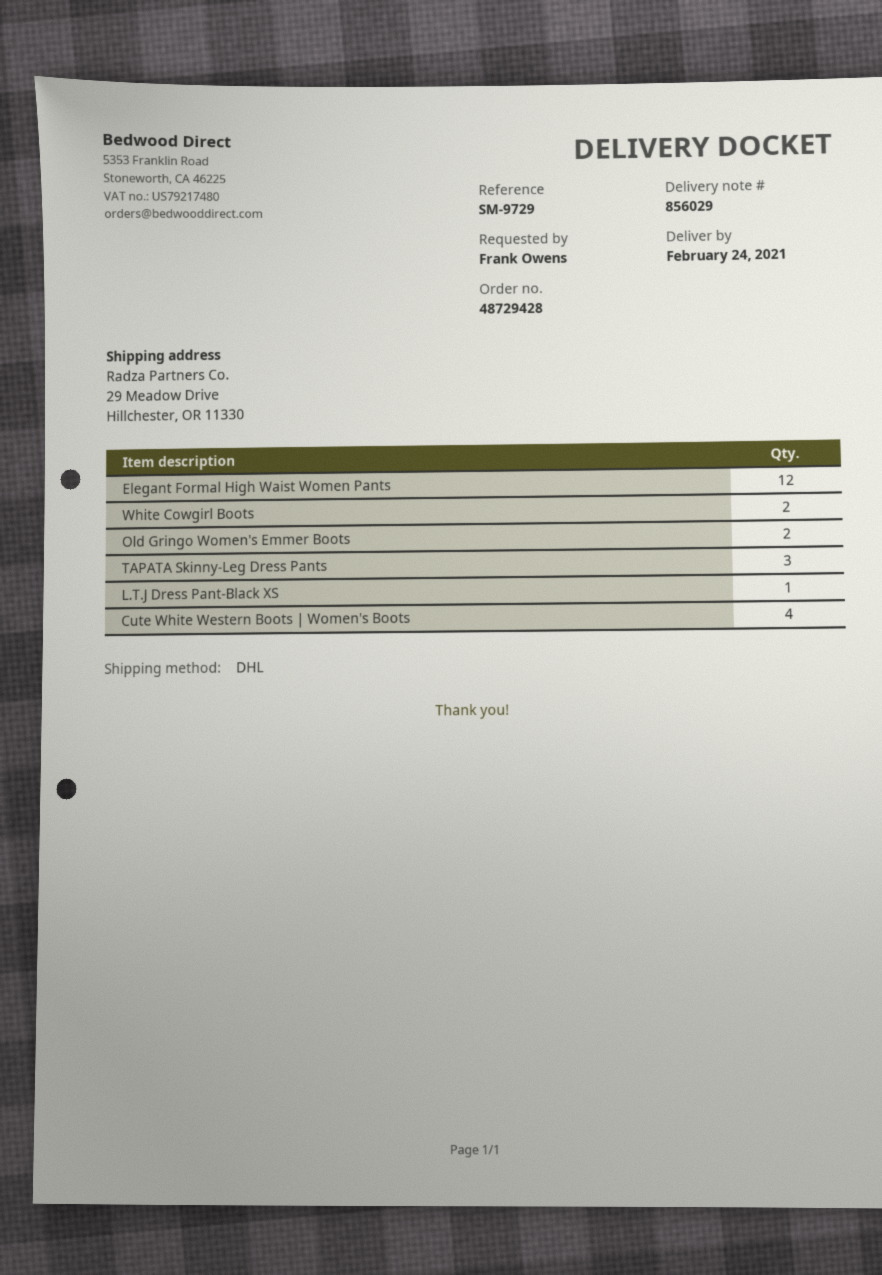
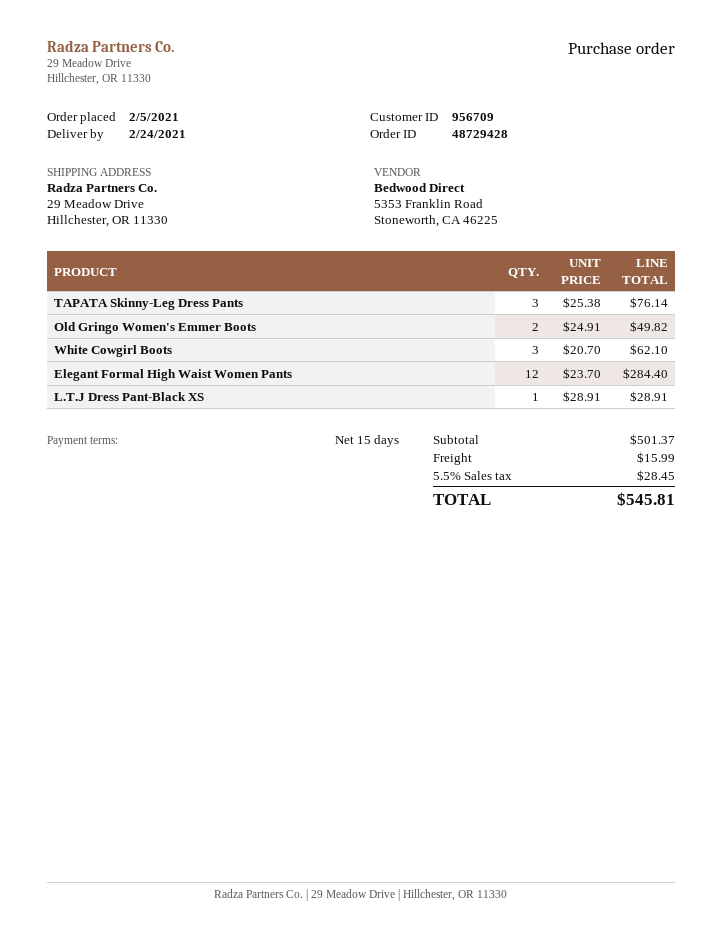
White Cowgirl Boots: 2 -> 3
Cute White Western Boots | Women's Boots: 4 -> none

